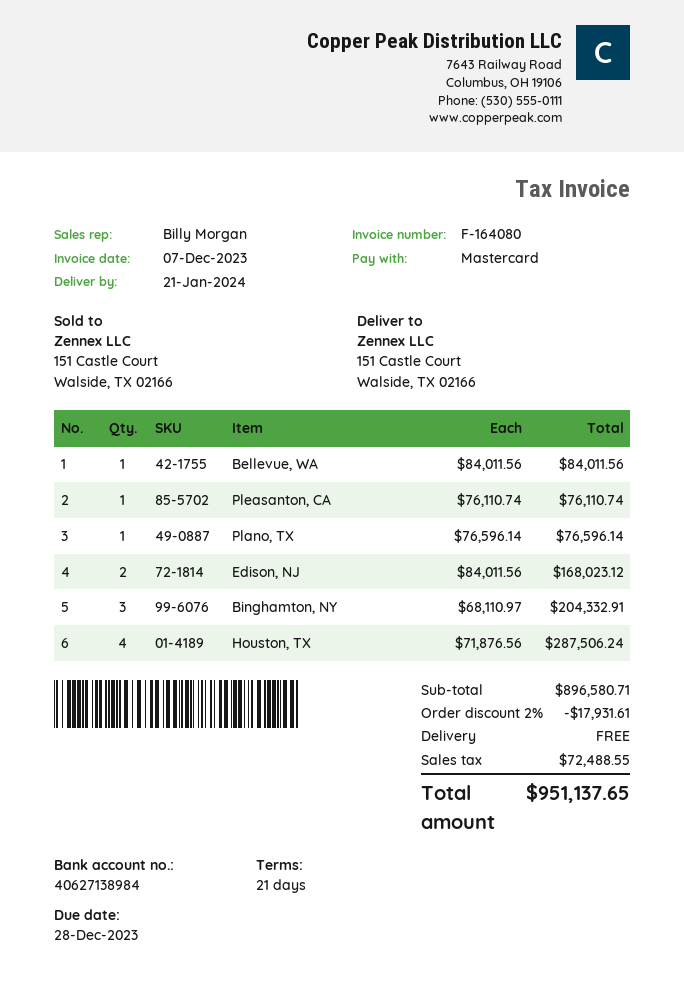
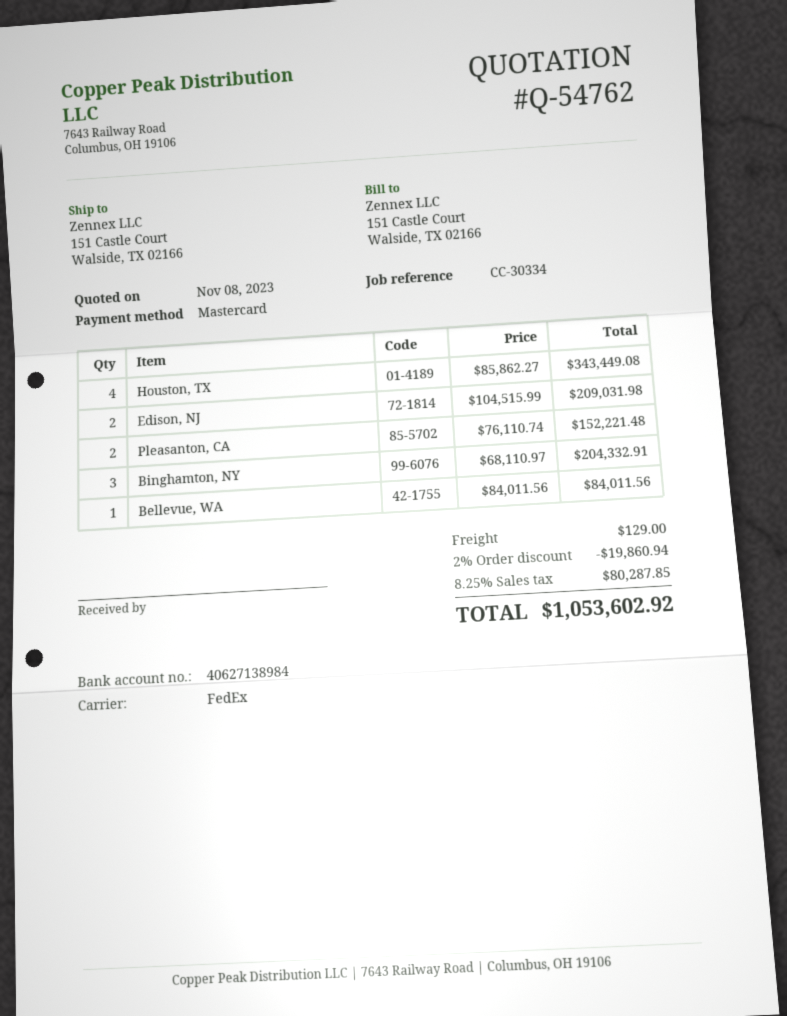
Pleasanton, CA: 1 x 76110.74 = 76110.74 -> 2 x 76110.74 = 152221.48
Plano, TX: 1 x 76596.14 = 76596.14 -> none
Edison, NJ: 2 x 84011.56 = 168023.12 -> 2 x 104515.99 = 209031.98
Houston, TX: 4 x 71876.56 = 287506.24 -> 4 x 85862.27 = 343449.08
discount: 2% = 17931.61 -> 2% = 19860.94
shipping: 0.00 -> 129.00
tax: 72488.55 -> 80287.85
total: 951137.65 -> 1053602.92

